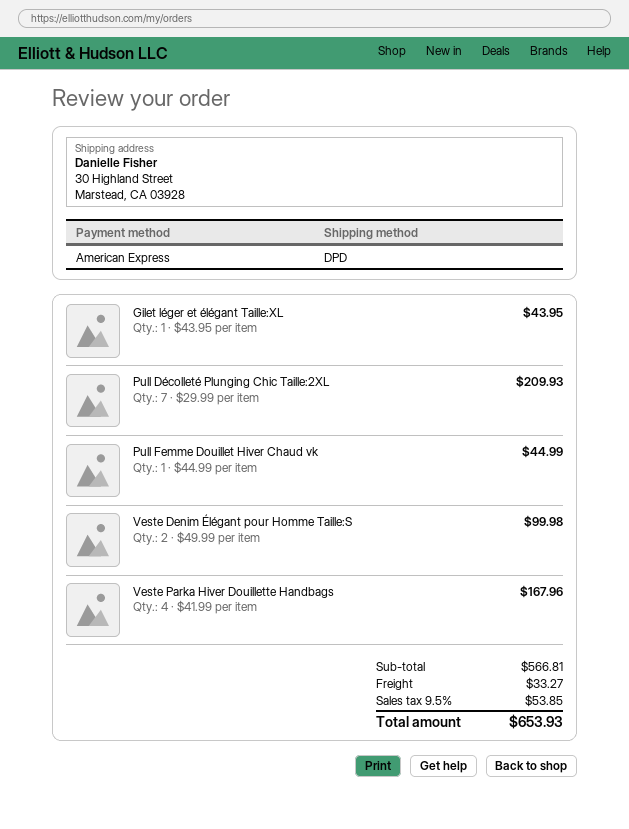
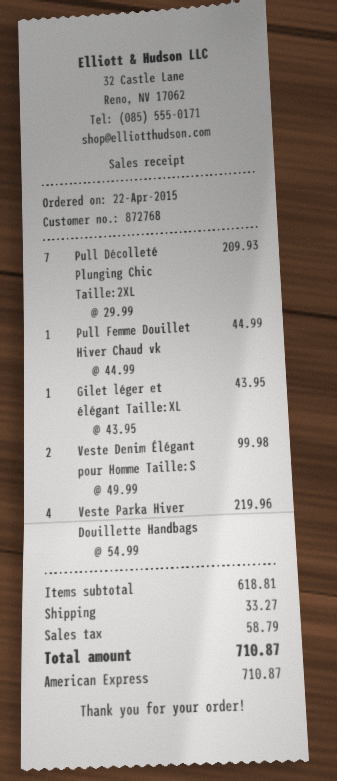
Veste Parka Hiver Douillette Handbags: 4 x 41.99 = 167.96 -> 4 x 54.99 = 219.96
subtotal: 566.81 -> 618.81
tax: 53.85 -> 58.79
total: 653.93 -> 710.87

